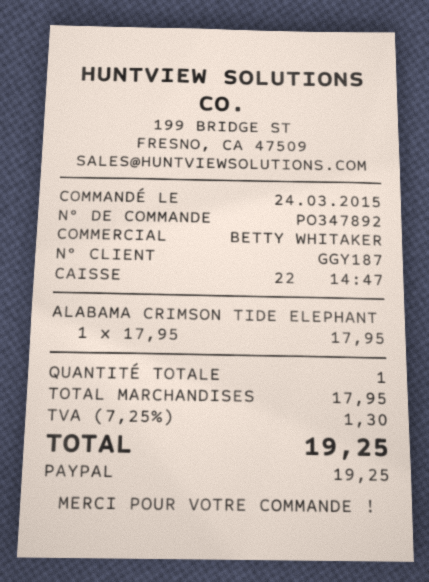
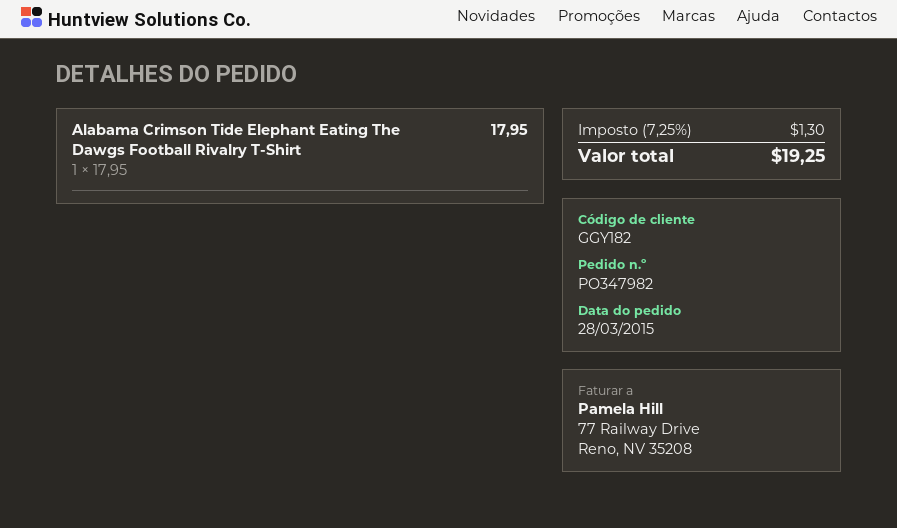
order number: PO347892 -> PO347982
order date: 2015-03-24 -> 2015-03-28
customer number: GGY187 -> GGY182

